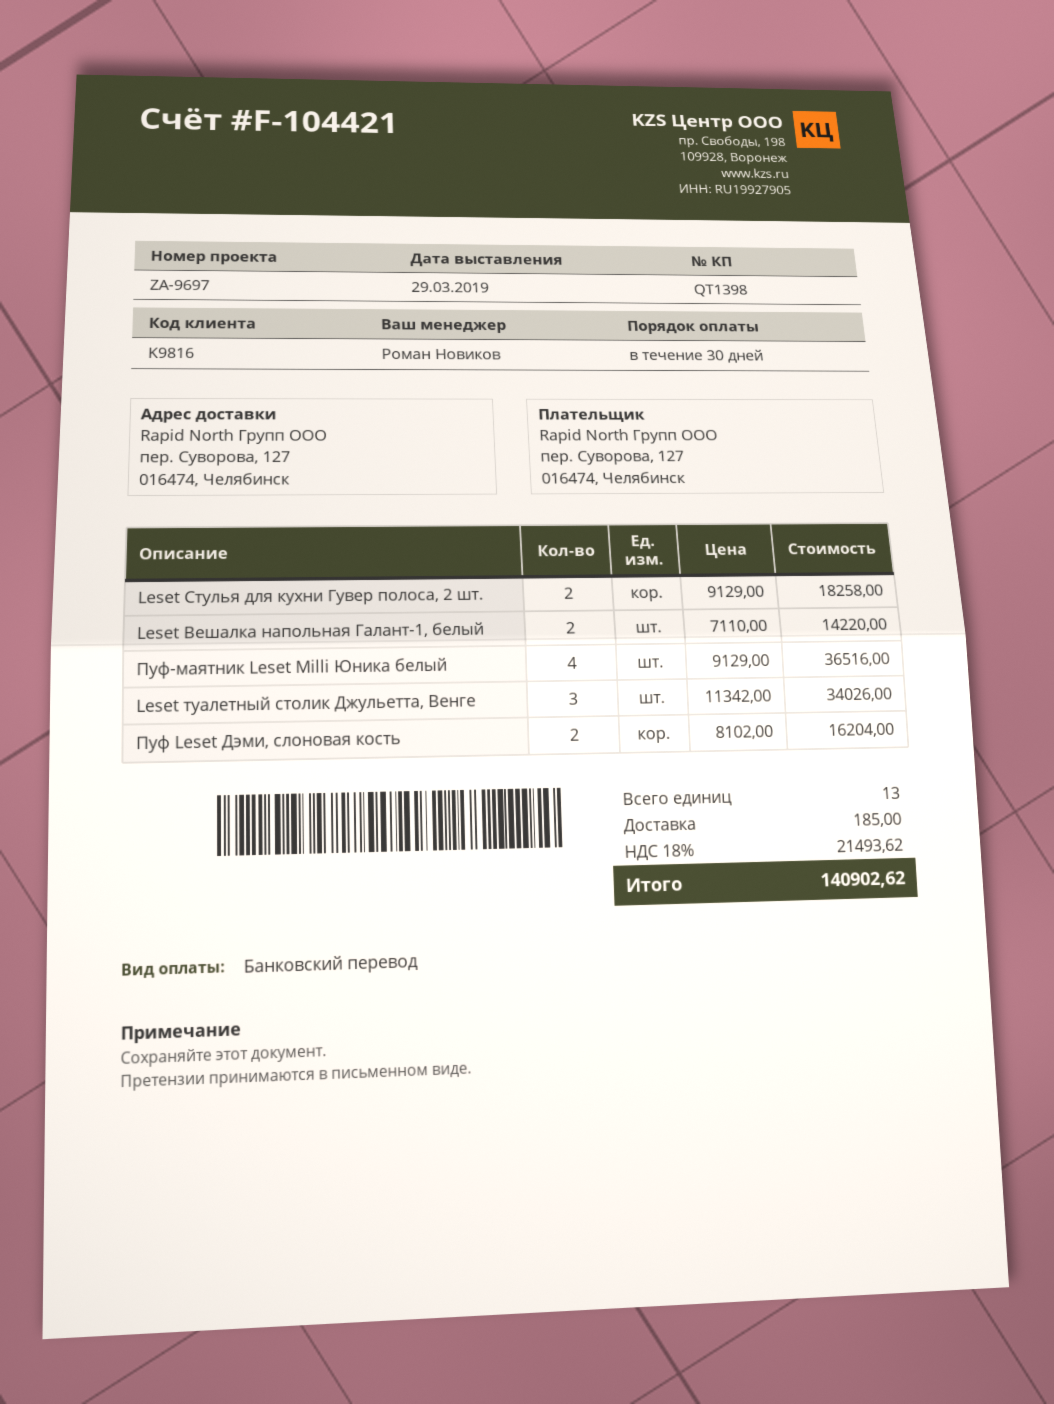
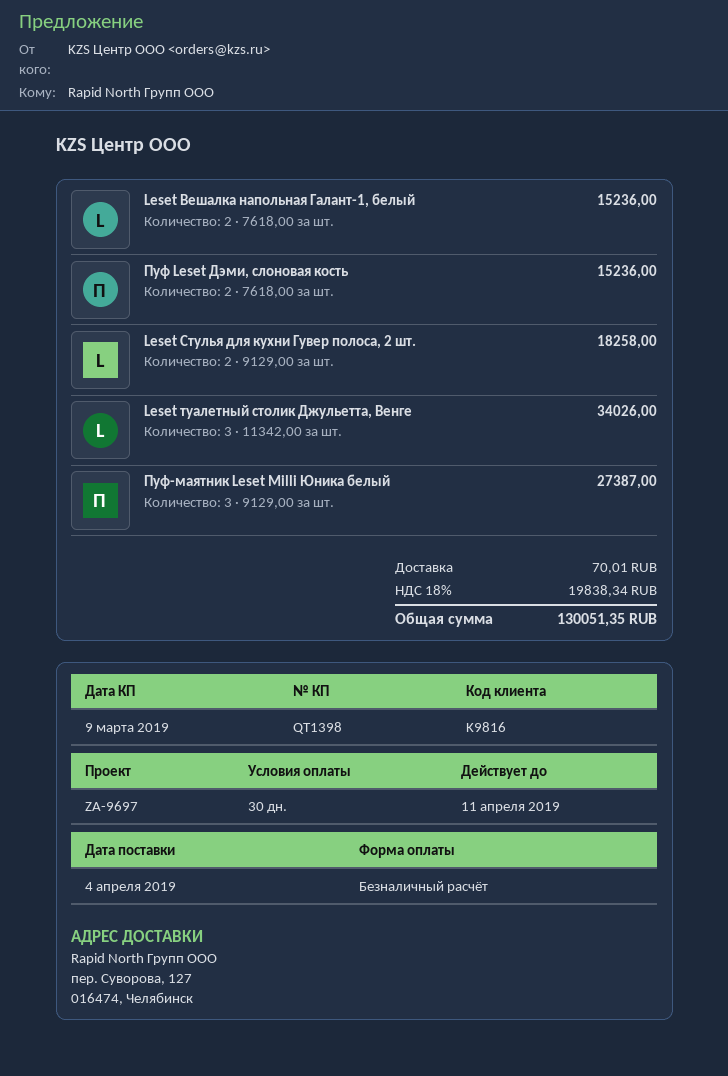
Leset Вешалка напольная Галант-1, белый: 2 x 7110.00 = 14220.00 -> 2 x 7618.00 = 15236.00
Пуф-маятник Leset Milli Юника белый: 4 x 9129.00 = 36516.00 -> 3 x 9129.00 = 27387.00
Пуф Leset Дэми, слоновая кость: 2 x 8102.00 = 16204.00 -> 2 x 7618.00 = 15236.00
shipping: 185.00 -> 70.01
tax: 18% = 21493.62 -> 18% = 19838.34
total: 140902.62 -> 130051.35

